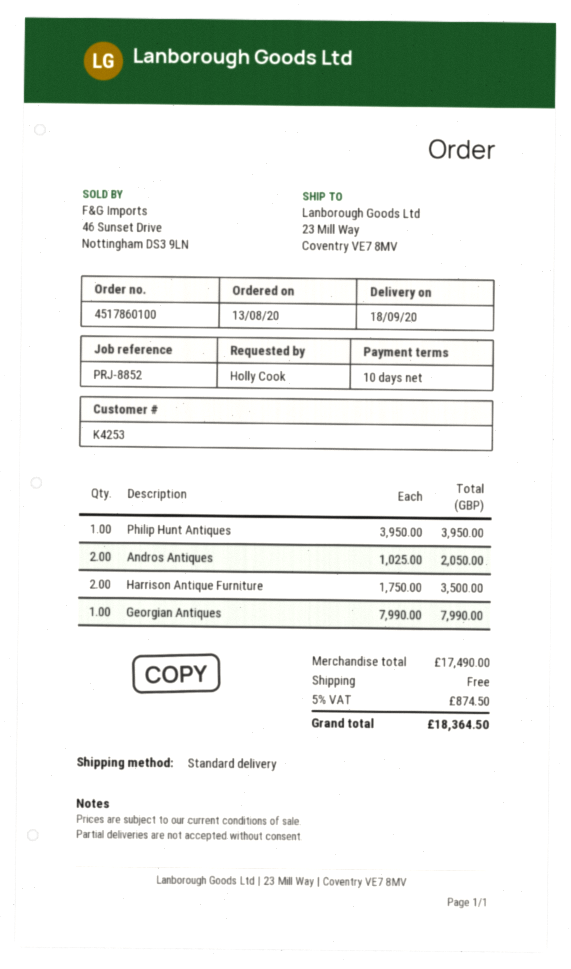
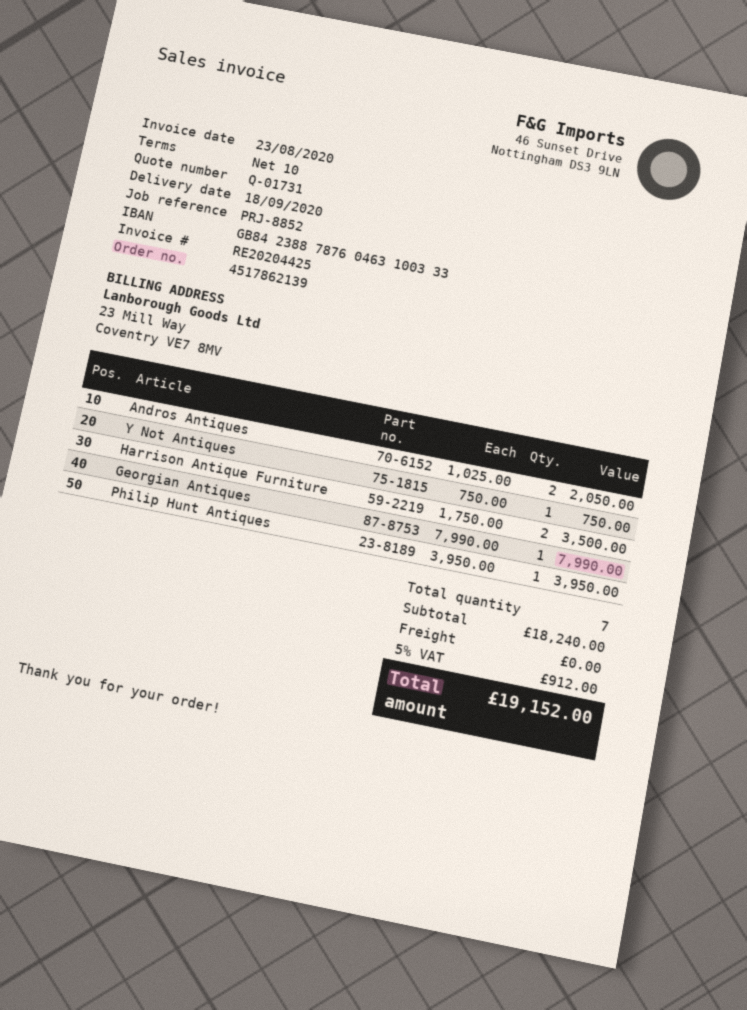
order number: 4517860100 -> 4517862139
Y Not Antiques: none -> 1 x 750.00 = 750.00
subtotal: 17490.00 -> 18240.00
tax: 5% = 874.50 -> 5% = 912.00
total: 18364.50 -> 19152.00

